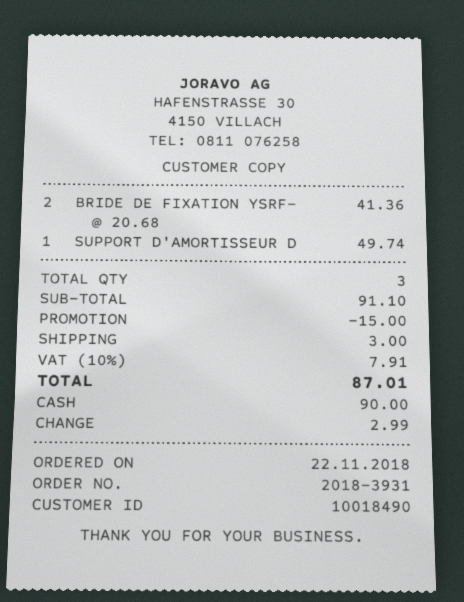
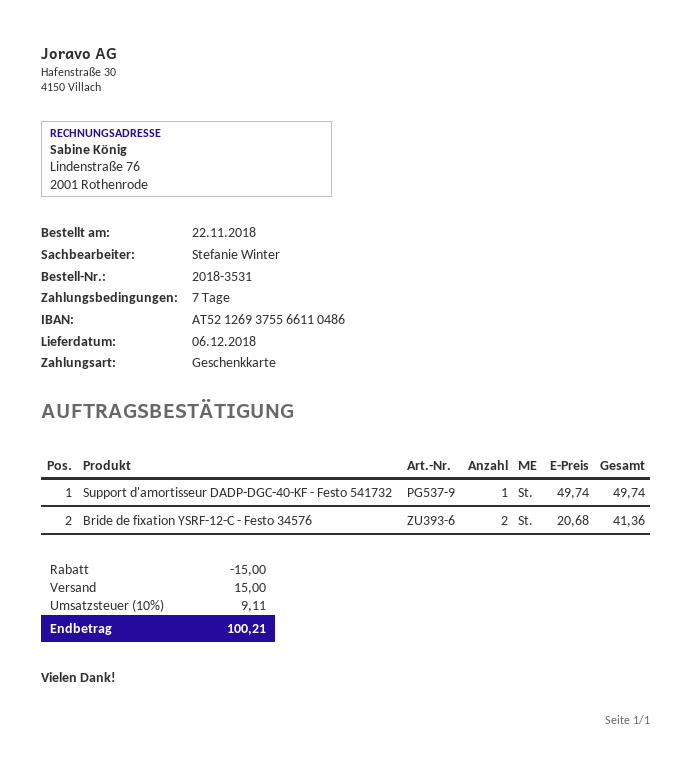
order number: 2018-3931 -> 2018-3531
payment method: cash -> gift card
shipping: 3.00 -> 15.00
tax: 10% = 7.91 -> 10% = 9.11
total: 87.01 -> 100.21

